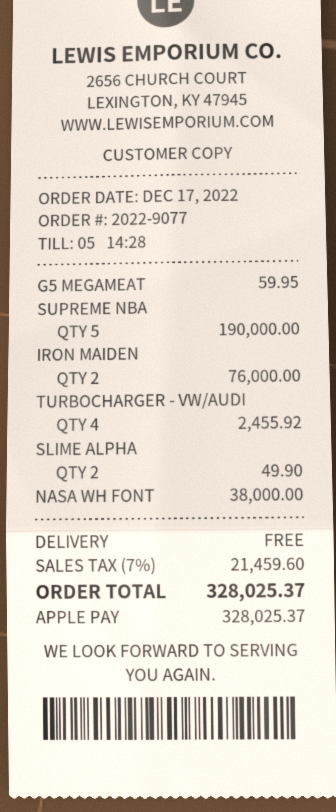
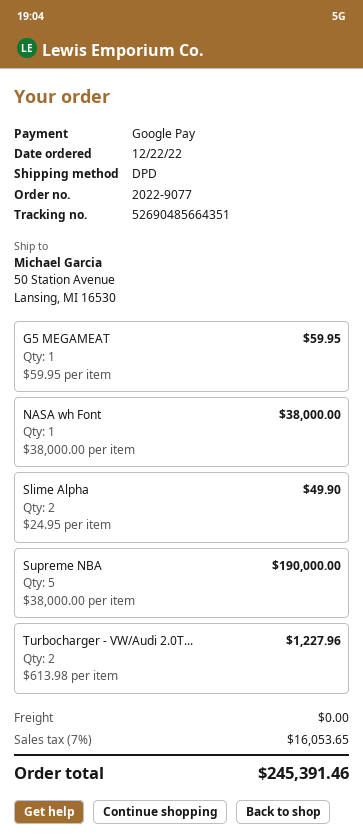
order date: 2022-12-17 -> 2022-12-22
payment method: Apple Pay -> Google Pay
IRON MAIDEN: 2 for 76000.00 -> none
TURBOCHARGER - VW/AUDI: 4 for 2455.92 -> 2 for 1227.96
tax: 7% = 21459.60 -> 7% = 16053.65
total: 328025.37 -> 245391.46

